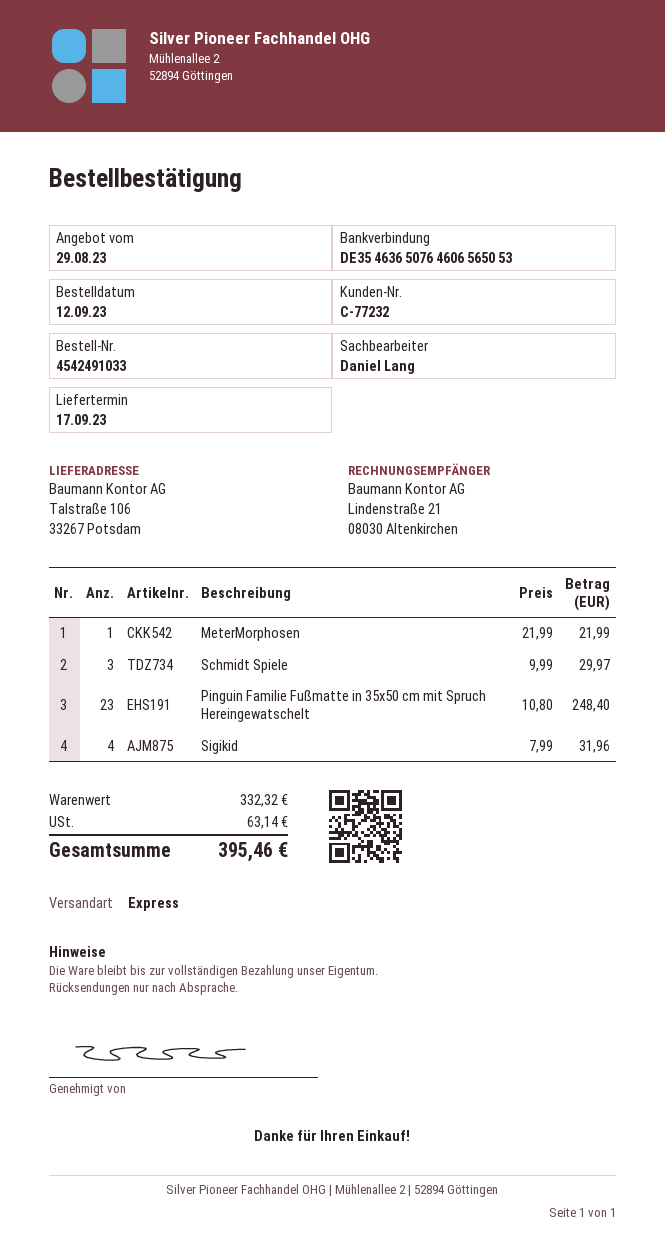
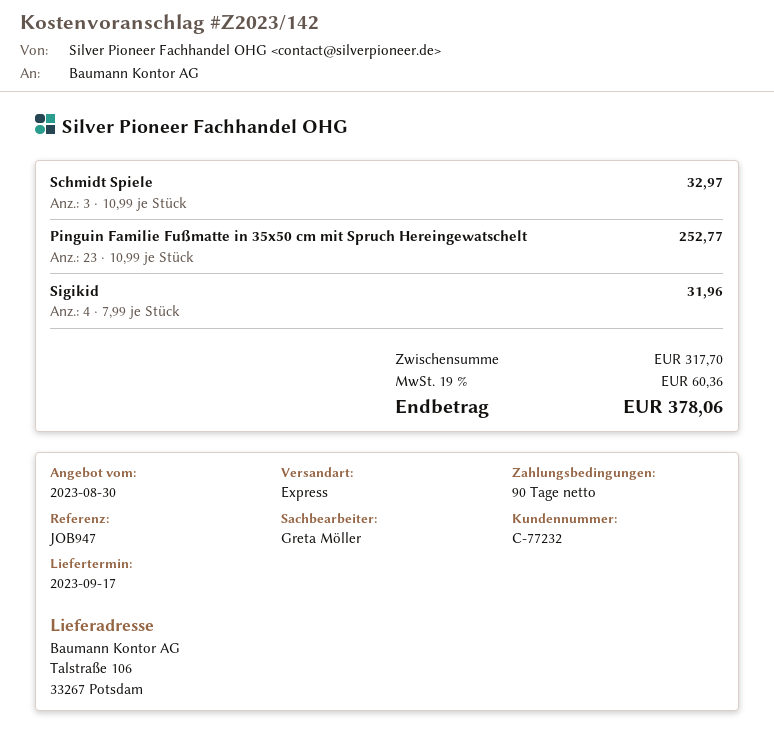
quote date: 2023-08-29 -> 2023-08-30
sales rep: Daniel Lang -> Greta Möller
MeterMorphosen: 1 x 21.99 = 21.99 -> none
Schmidt Spiele: 3 x 9.99 = 29.97 -> 3 x 10.99 = 32.97
Pinguin Familie Fußmatte in 35x50 cm mit Spruch Hereingewatschelt: 23 x 10.80 = 248.40 -> 23 x 10.99 = 252.77
subtotal: 332.32 -> 317.70
tax: 63.14 -> 60.36
total: 395.46 -> 378.06

